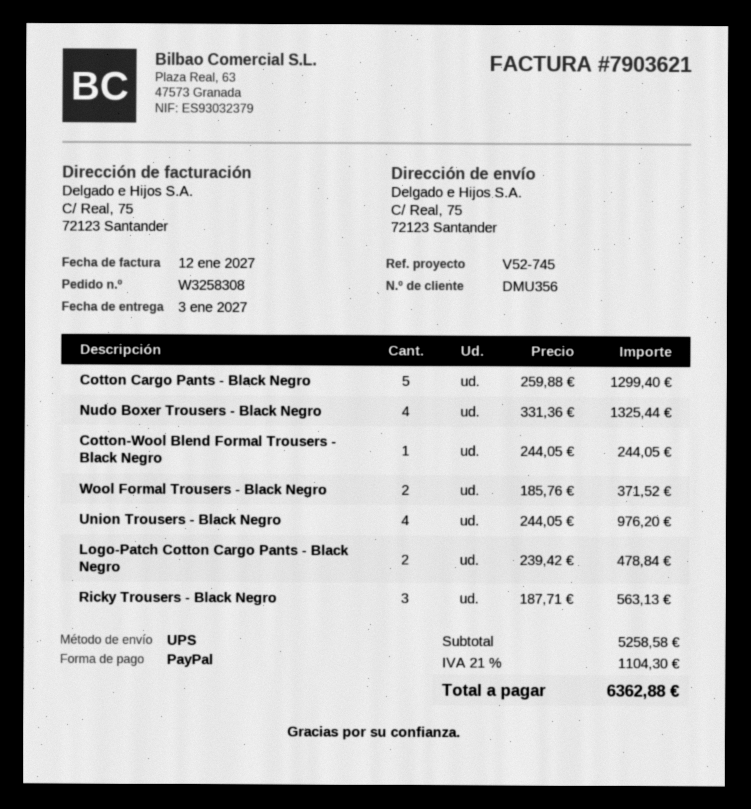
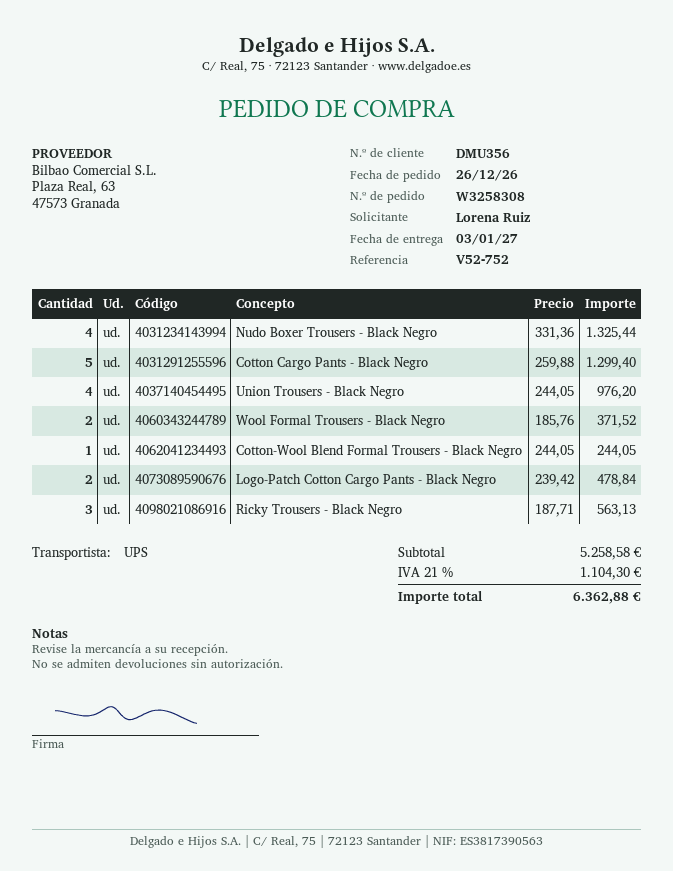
reference: V52-745 -> V52-752

